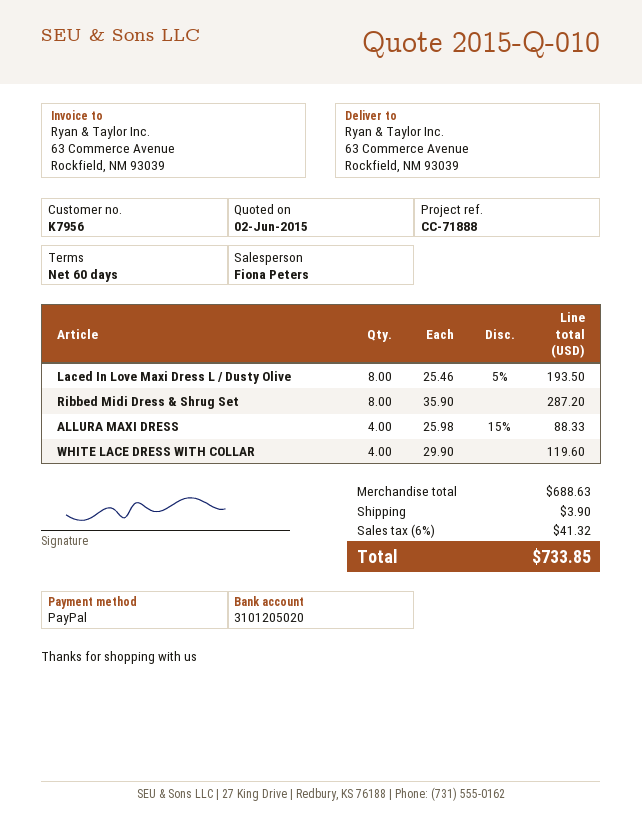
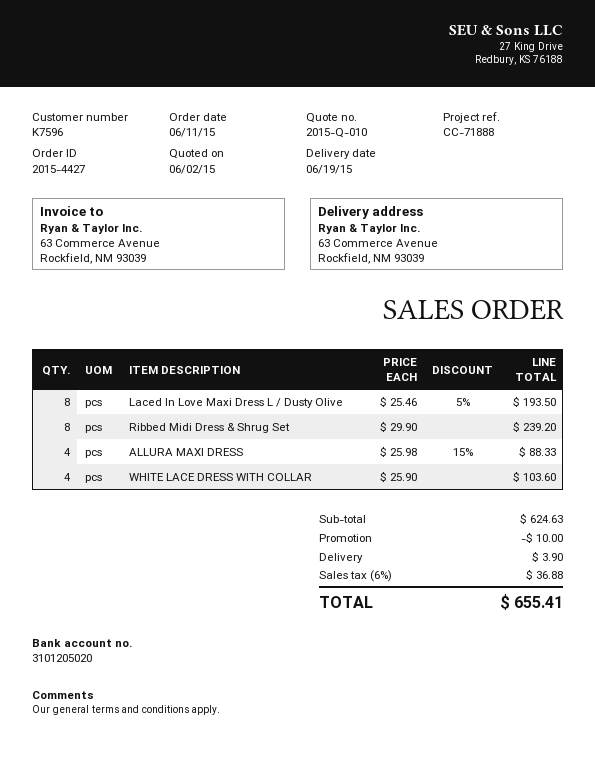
customer number: K7956 -> K7596
Ribbed Midi Dress & Shrug Set: 8 x 35.90 = 287.20 -> 8 x 29.90 = 239.20
WHITE LACE DRESS WITH COLLAR: 4 x 29.90 = 119.60 -> 4 x 25.90 = 103.60
subtotal: 688.63 -> 624.63
discount: none -> 10.00
tax: 6% = 41.32 -> 6% = 36.88
total: 733.85 -> 655.41

